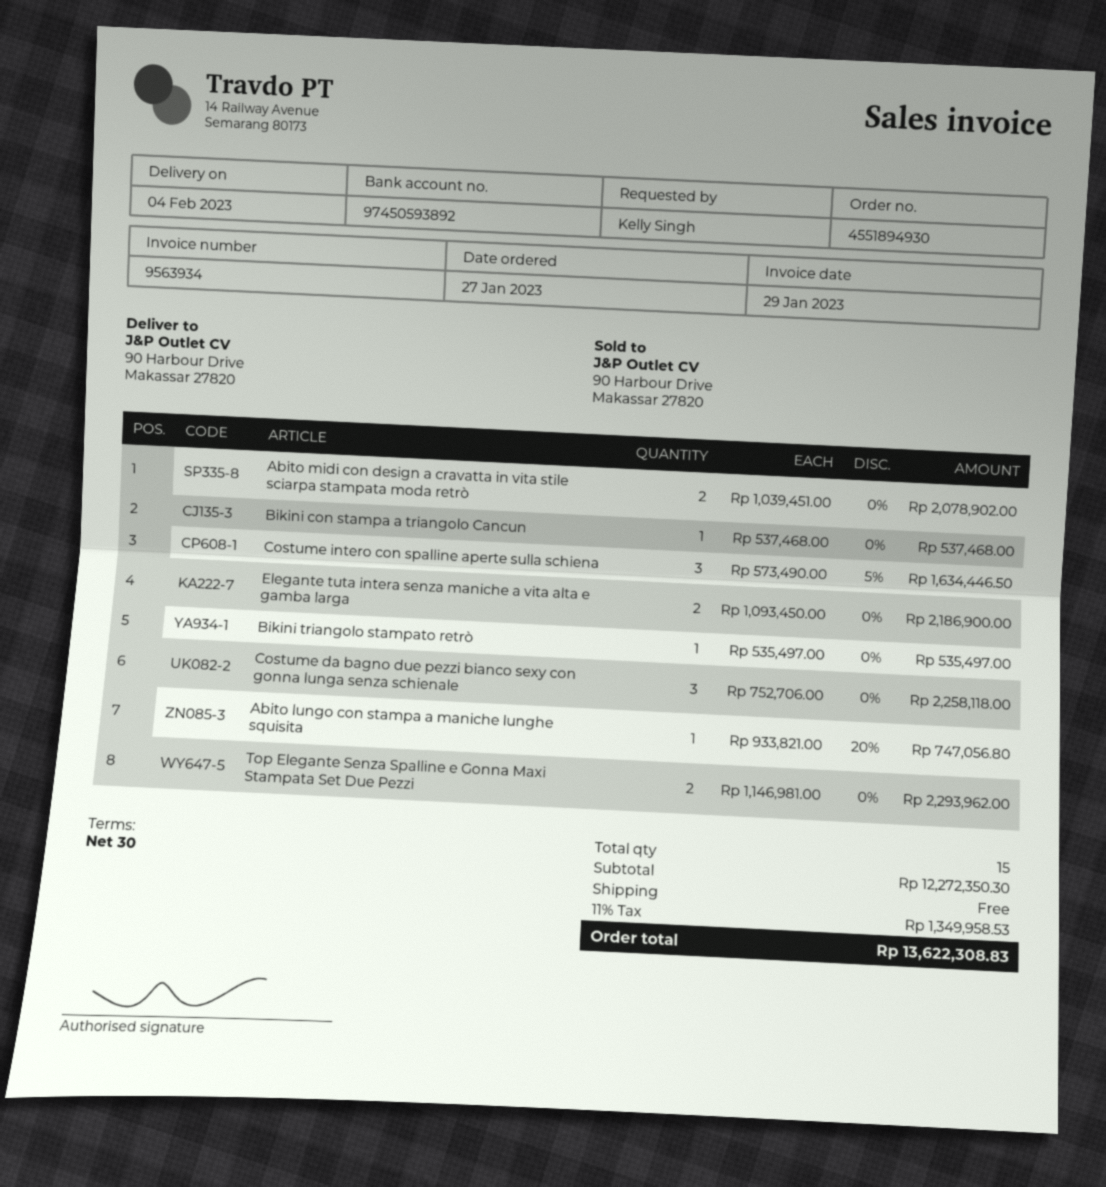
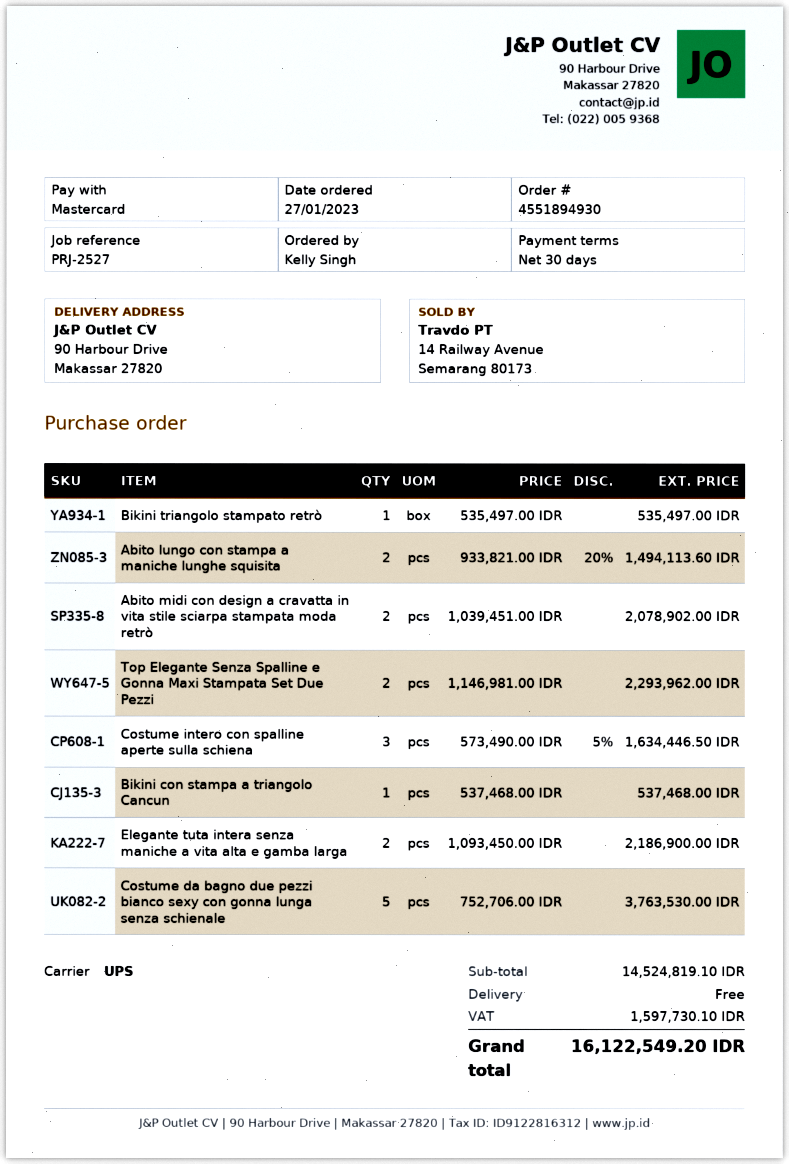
Costume da bagno due pezzi bianco sexy con gonna lunga senza schienale: 3 x 752706.00 = 2258118.00 -> 5 x 752706.00 = 3763530.00
Abito lungo con stampa a maniche lunghe squisita: 1 x 933821.00 - 20% = 747056.80 -> 2 x 933821.00 - 20% = 1494113.60
subtotal: 12272350.30 -> 14524819.10
tax: 1349958.53 -> 1597730.10
total: 13622308.83 -> 16122549.20

